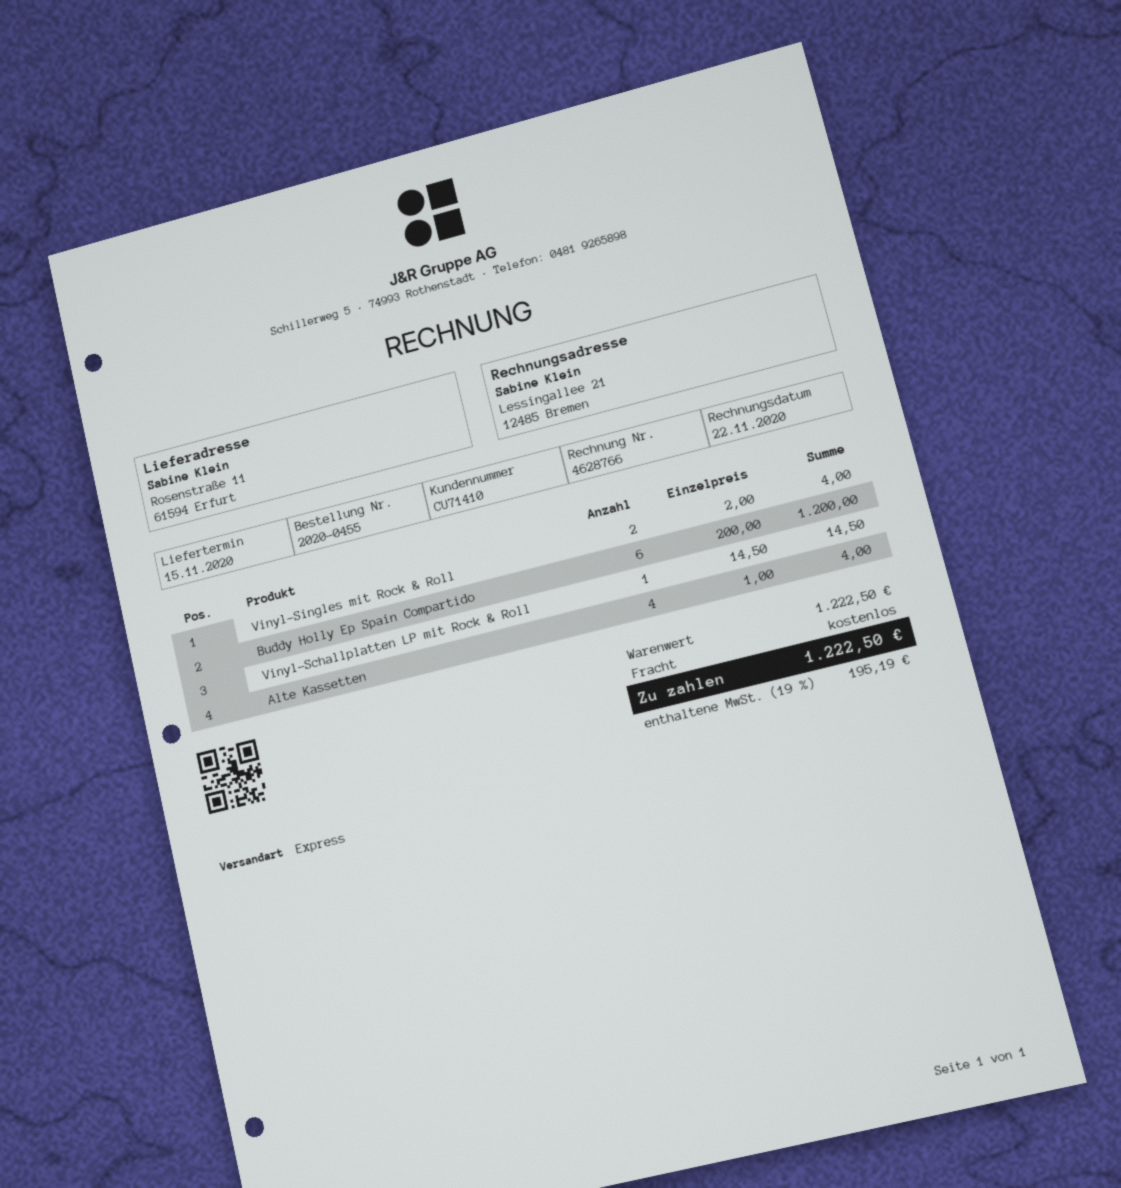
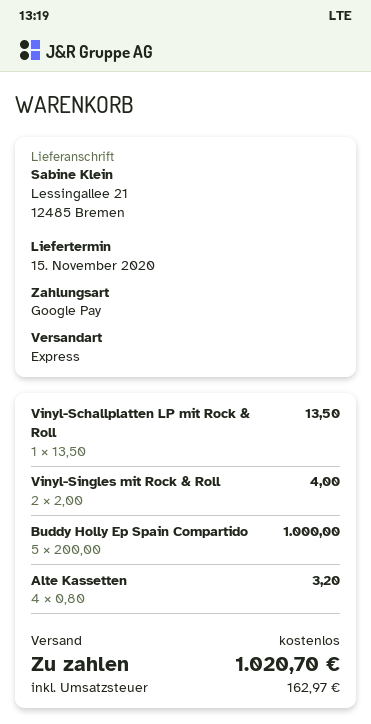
ship to: Rosenstraße 11, 61594 Erfurt -> Lessingallee 21, 12485 Bremen
Buddy Holly Ep Spain Compartido: 6 x 200.00 = 1200.00 -> 5 x 200.00 = 1000.00
Vinyl-Schallplatten LP mit Rock & Roll: 1 x 14.50 = 14.50 -> 1 x 13.50 = 13.50
Alte Kassetten: 4 x 1.00 = 4.00 -> 4 x 0.80 = 3.20
tax: 195.19 -> 162.97
total: 1222.50 -> 1020.70

